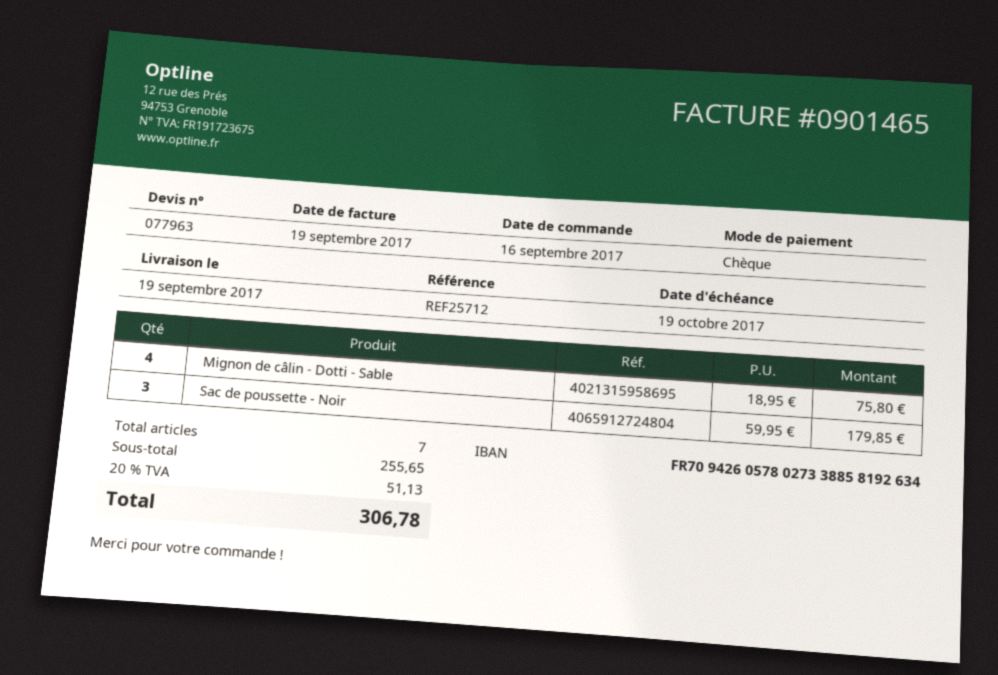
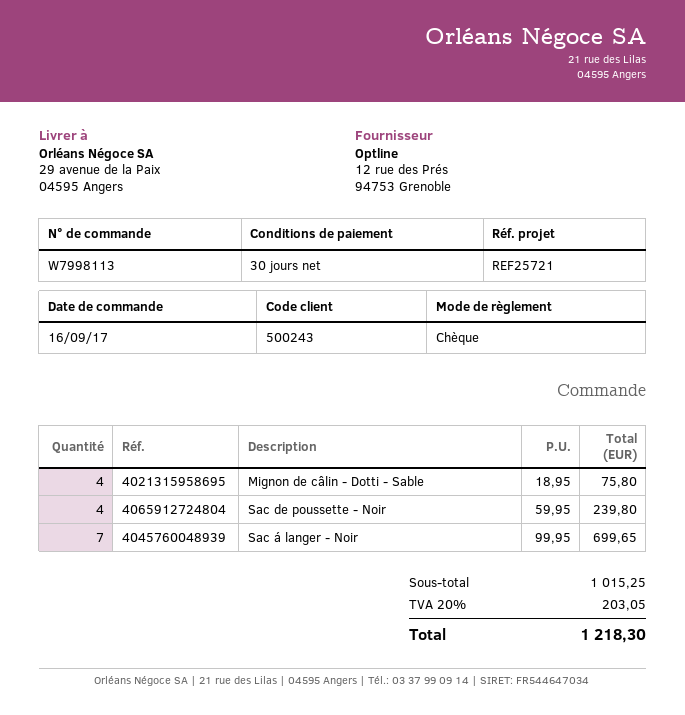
reference: REF25712 -> REF25721
Sac de poussette - Noir: 3 x 59.95 = 179.85 -> 4 x 59.95 = 239.80
Sac á langer - Noir: none -> 7 x 99.95 = 699.65
subtotal: 255.65 -> 1015.25
tax: 20% = 51.13 -> 20% = 203.05
total: 306.78 -> 1218.30

